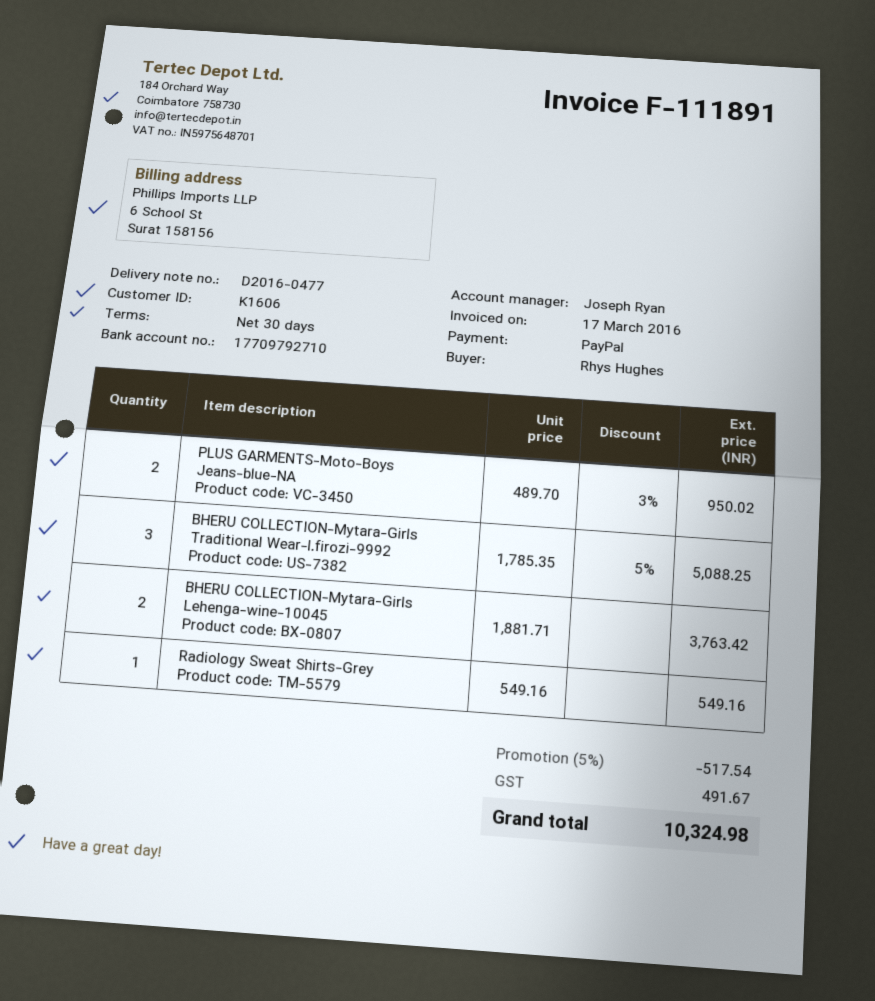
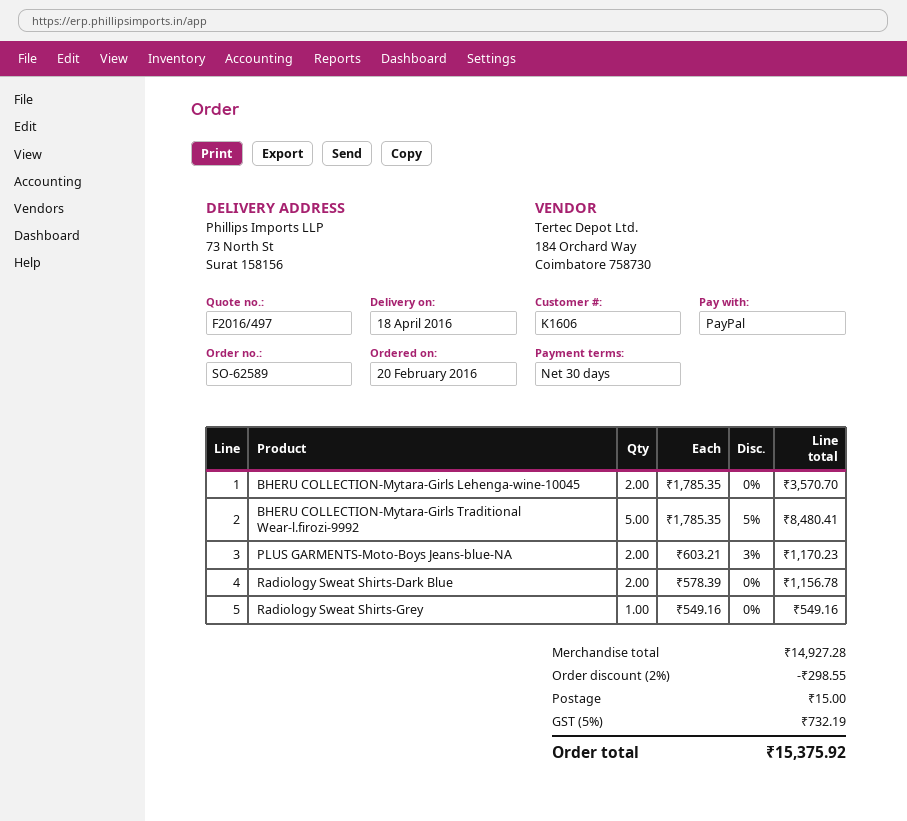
PLUS GARMENTS-Moto-Boys Jeans-blue-NA: 2 x 489.70 - 3% = 950.02 -> 2 x 603.21 - 3% = 1170.23
BHERU COLLECTION-Mytara-Girls Traditional Wear-l.firozi-9992: 3 x 1785.35 - 5% = 5088.25 -> 5 x 1785.35 - 5% = 8480.41
BHERU COLLECTION-Mytara-Girls Lehenga-wine-10045: 2 x 1881.71 = 3763.42 -> 2 x 1785.35 = 3570.70
Radiology Sweat Shirts-Dark Blue: none -> 2 x 578.39 = 1156.78
discount: 5% = 517.54 -> 2% = 298.55
shipping: none -> 15.00
tax: 491.67 -> 732.19
total: 10324.98 -> 15375.92

